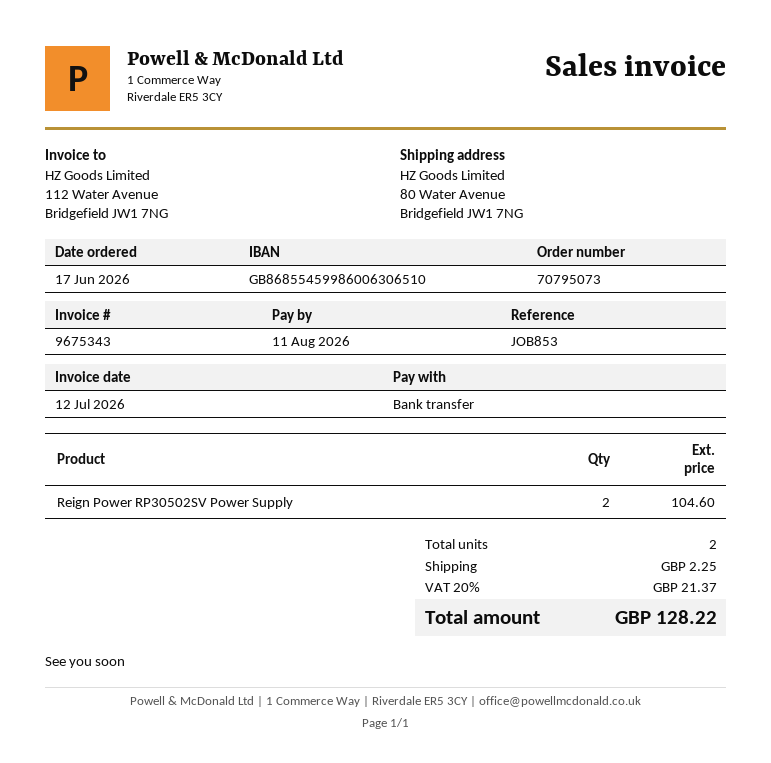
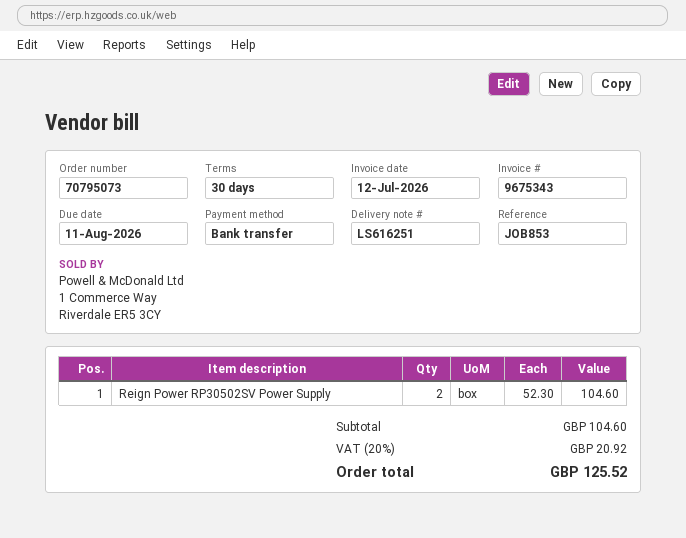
shipping: 2.25 -> none
tax: 20% = 21.37 -> 20% = 20.92
total: 128.22 -> 125.52

